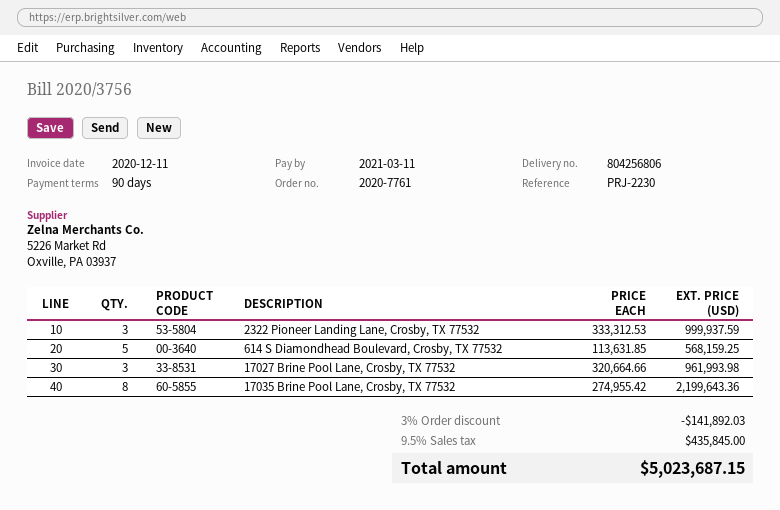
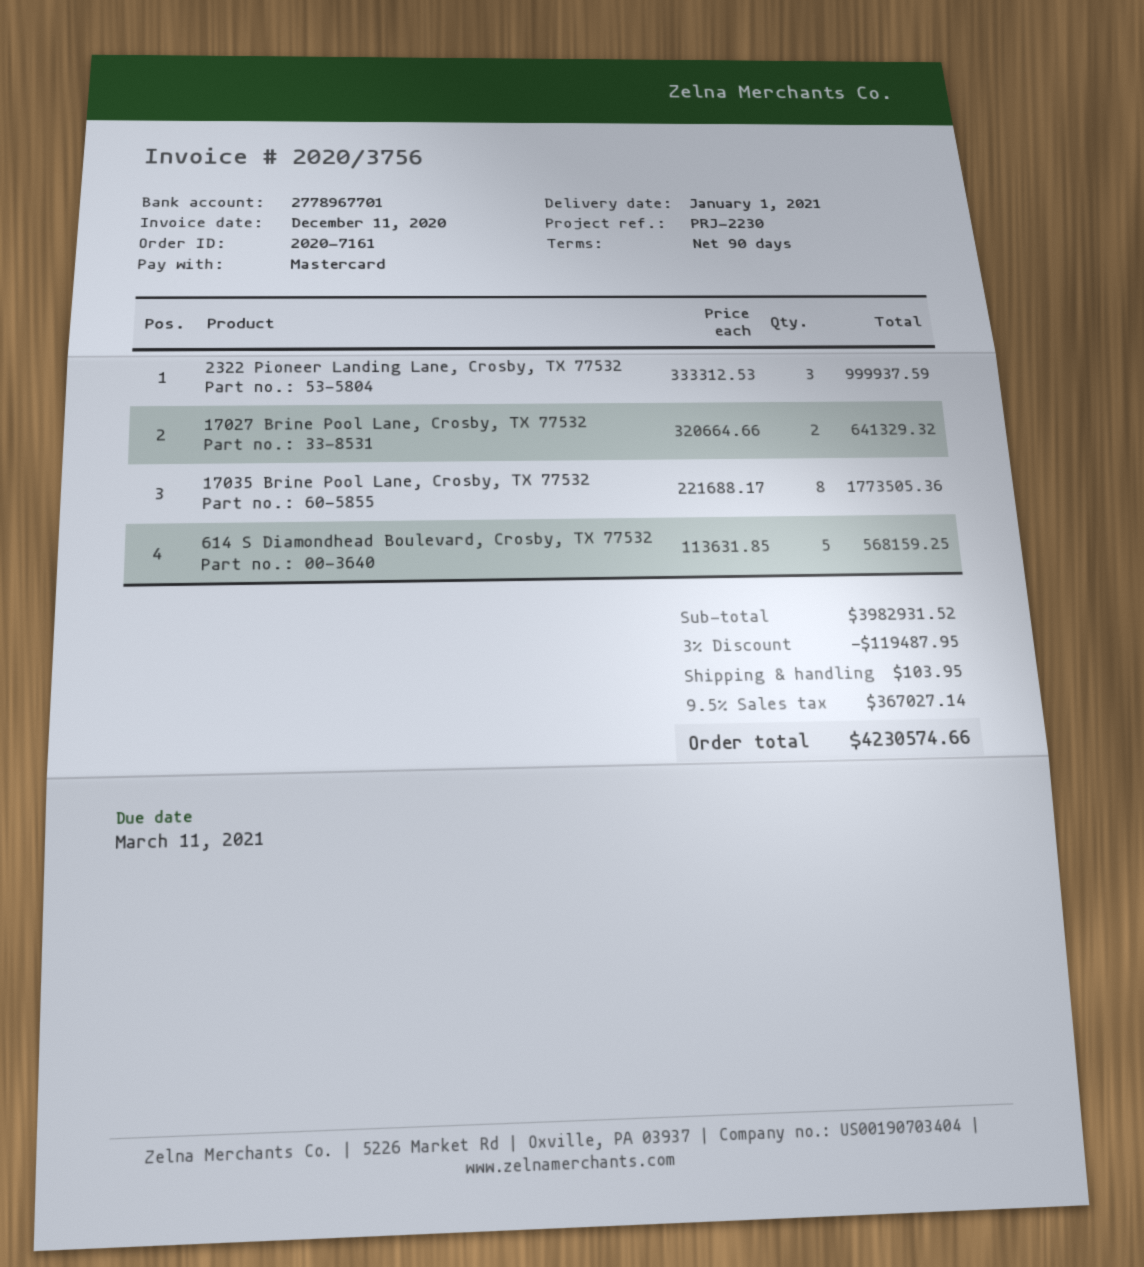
order number: 2020-7761 -> 2020-7161
17027 Brine Pool Lane, Crosby, TX 77532: 3 x 320664.66 = 961993.98 -> 2 x 320664.66 = 641329.32
17035 Brine Pool Lane, Crosby, TX 77532: 8 x 274955.42 = 2199643.36 -> 8 x 221688.17 = 1773505.36
discount: 3% = 141892.03 -> 3% = 119487.95
shipping: none -> 103.95
tax: 9.5% = 435845.00 -> 9.5% = 367027.14
total: 5023687.15 -> 4230574.66

